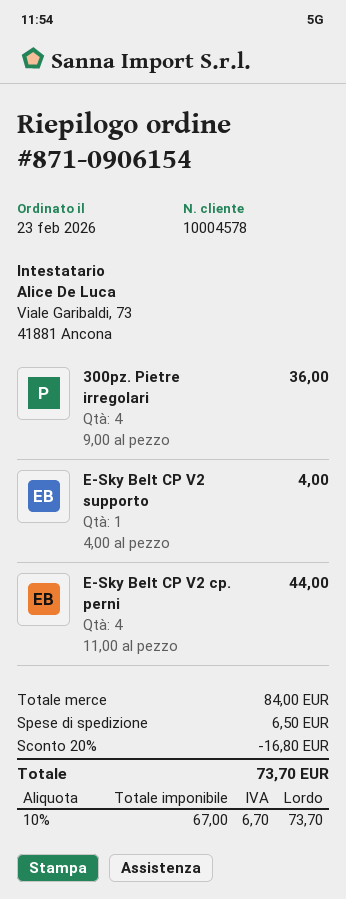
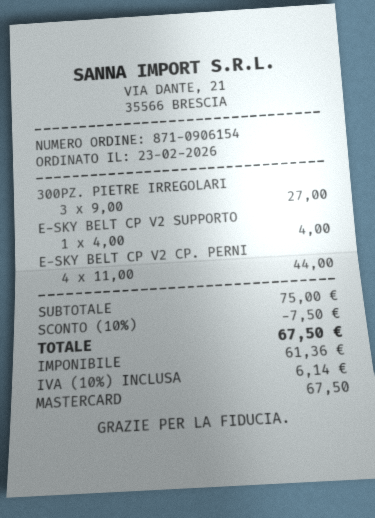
300pz. Pietre irregolari: 4 x 9.00 = 36.00 -> 3 x 9.00 = 27.00
subtotal: 84.00 -> 75.00
discount: 20% = 16.80 -> 10% = 7.50
shipping: 6.50 -> none
net: 67.00 -> 61.36
tax: 10% = 6.70 -> 10% = 6.14
total: 73.70 -> 67.50

